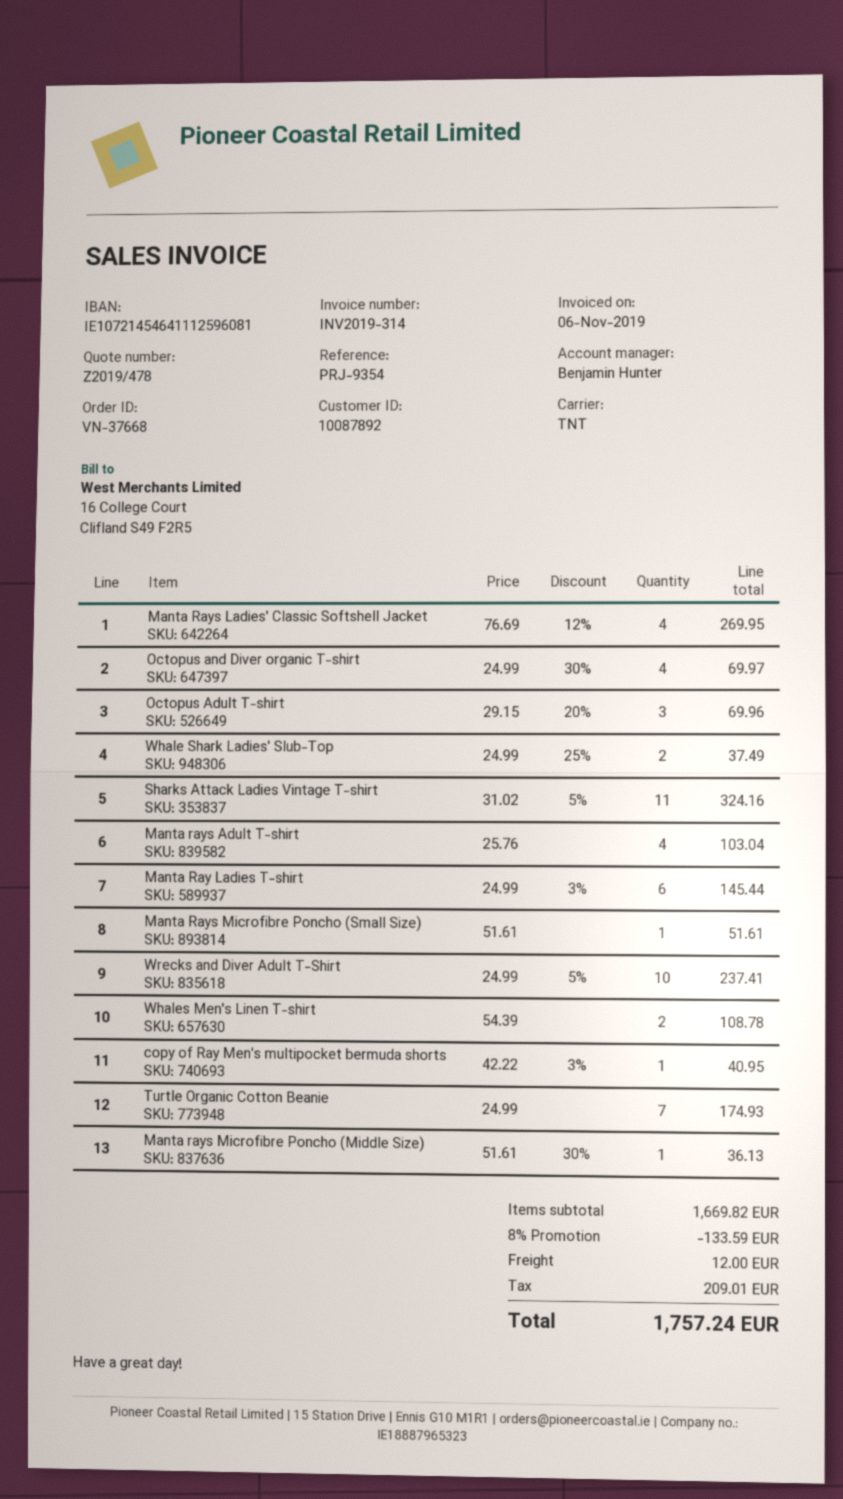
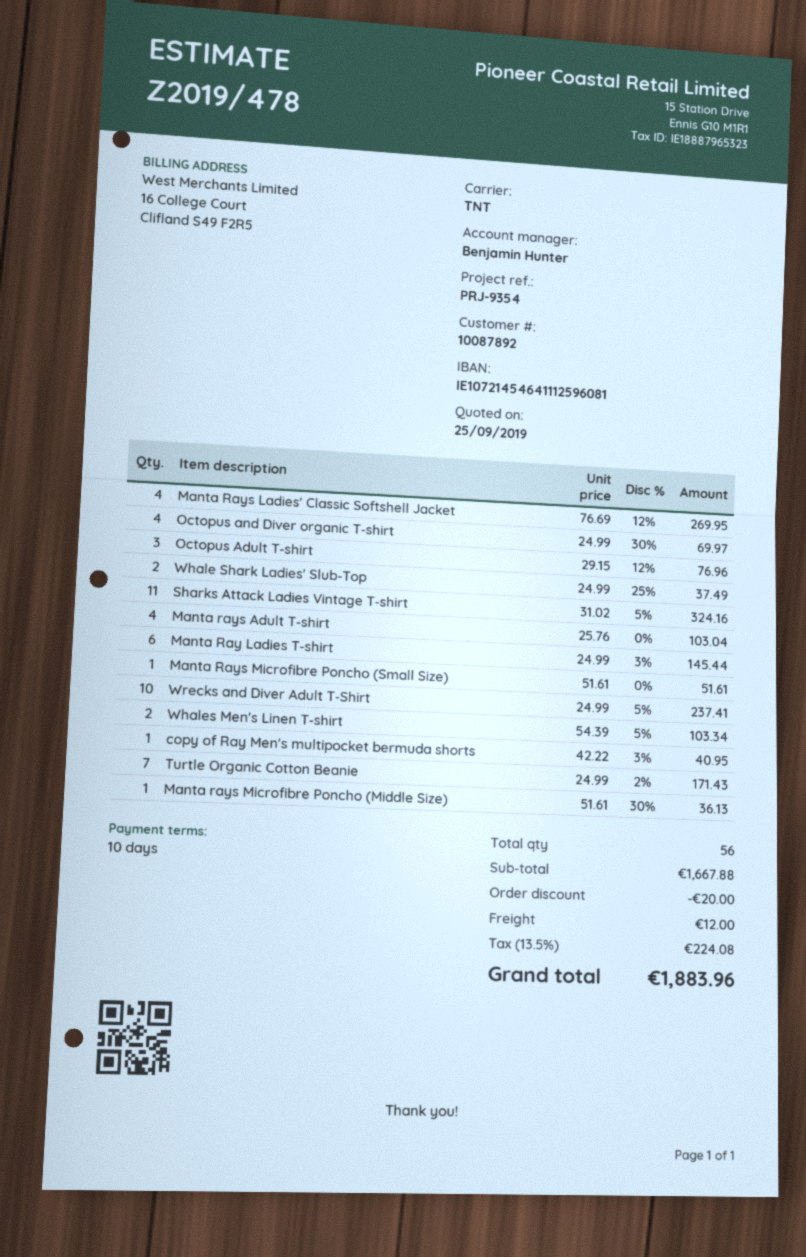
Octopus Adult T-shirt: 3 x 29.15 - 20% = 69.96 -> 3 x 29.15 - 12% = 76.96
Whales Men's Linen T-shirt: 2 x 54.39 = 108.78 -> 2 x 54.39 - 5% = 103.34
Turtle Organic Cotton Beanie: 7 x 24.99 = 174.93 -> 7 x 24.99 - 2% = 171.43
subtotal: 1669.82 -> 1667.88
discount: 133.59 -> 20.00
tax: 209.01 -> 224.08
total: 1757.24 -> 1883.96

